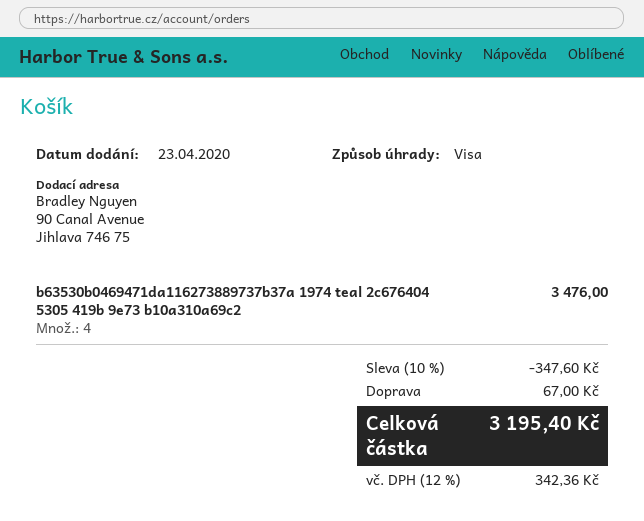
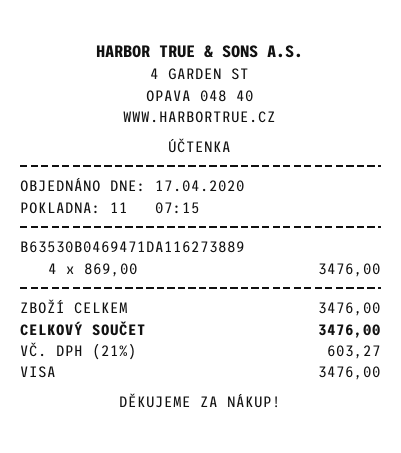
discount: 10% = 347.60 -> none
shipping: 67.00 -> none
tax: 12% = 342.36 -> 21% = 603.27
total: 3195.40 -> 3476.00

